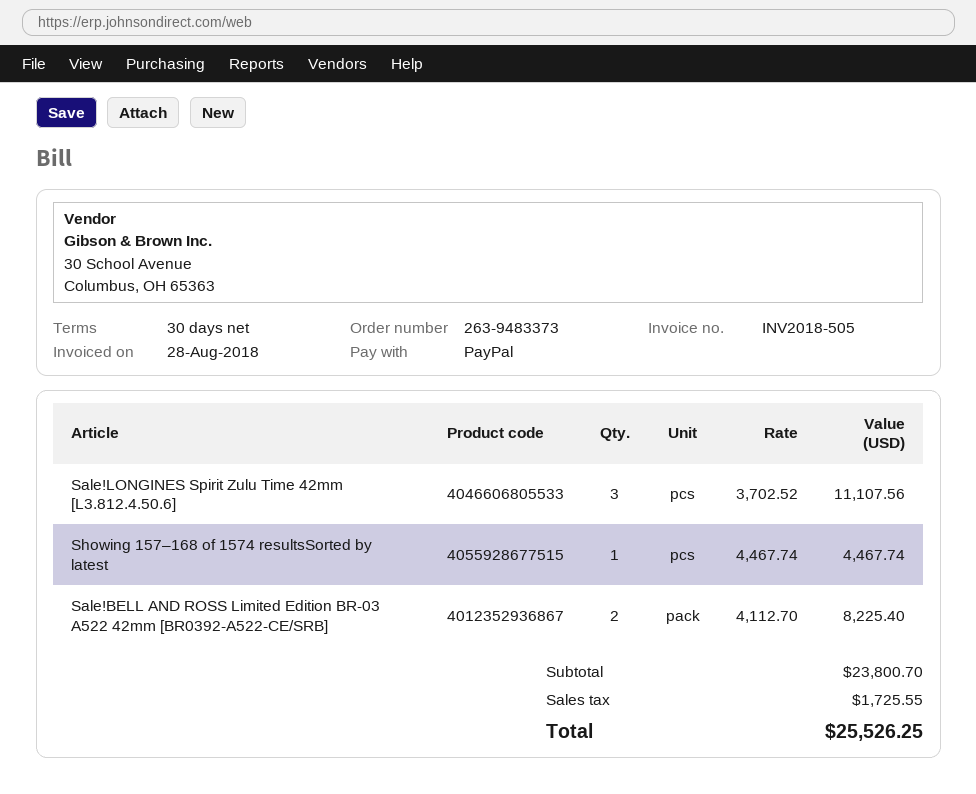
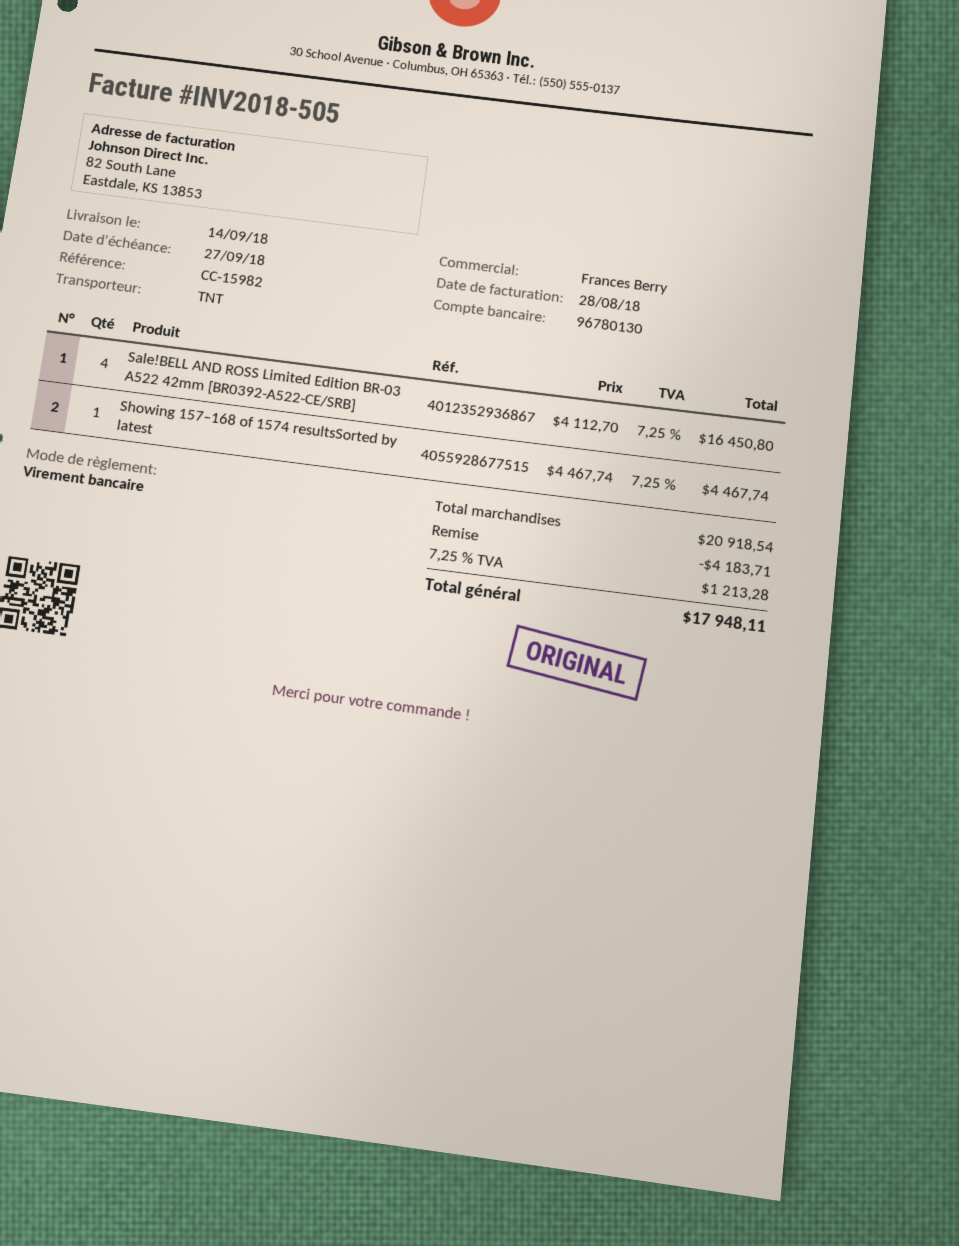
payment method: PayPal -> bank transfer
Sale!LONGINES Spirit Zulu Time 42mm [L3.812.4.50.6]: 3 x 3702.52 = 11107.56 -> none
Sale!BELL AND ROSS Limited Edition BR-03 A522 42mm [BR0392-A522-CE/SRB]: 2 x 4112.70 = 8225.40 -> 4 x 4112.70 = 16450.80
subtotal: 23800.70 -> 20918.54
discount: none -> 4183.71
tax: 1725.55 -> 1213.28
total: 25526.25 -> 17948.11

